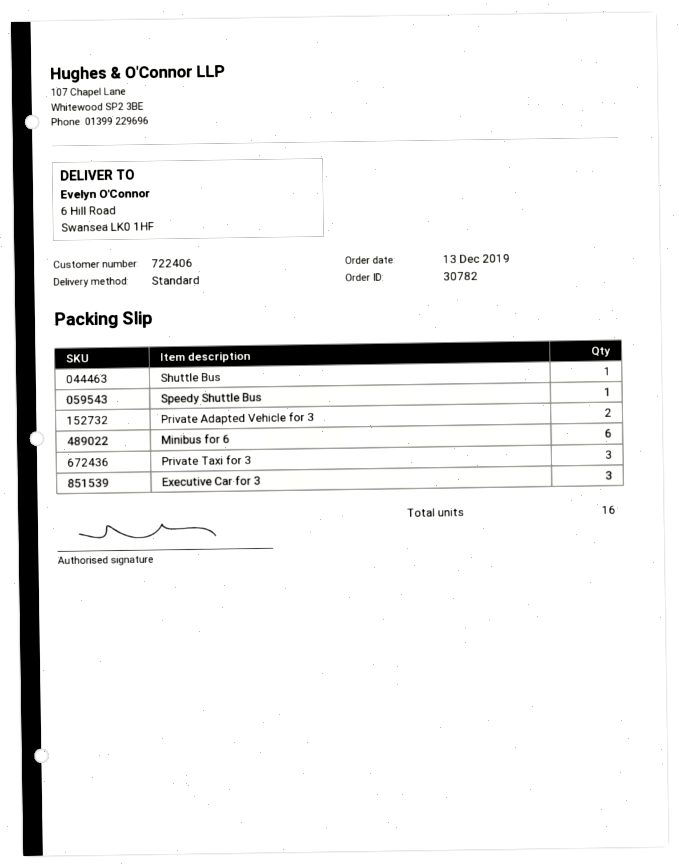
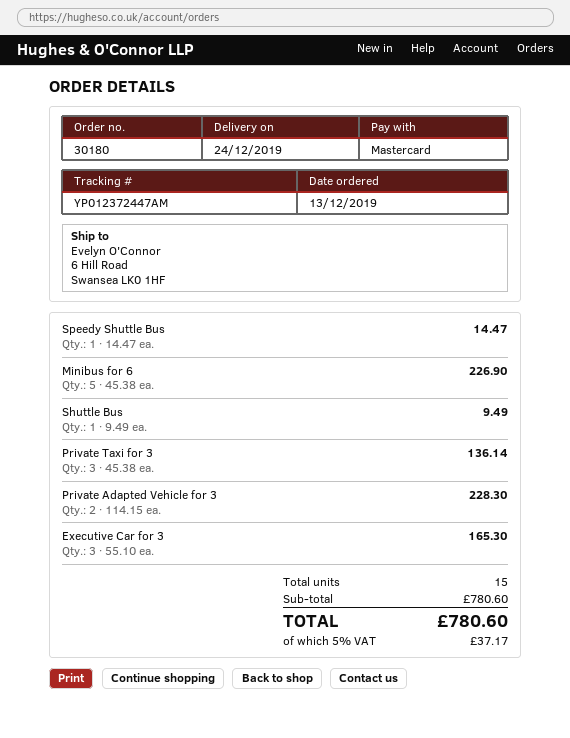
order number: 30782 -> 30180
Minibus for 6: 6 -> 5
total quantity: 16 -> 15

